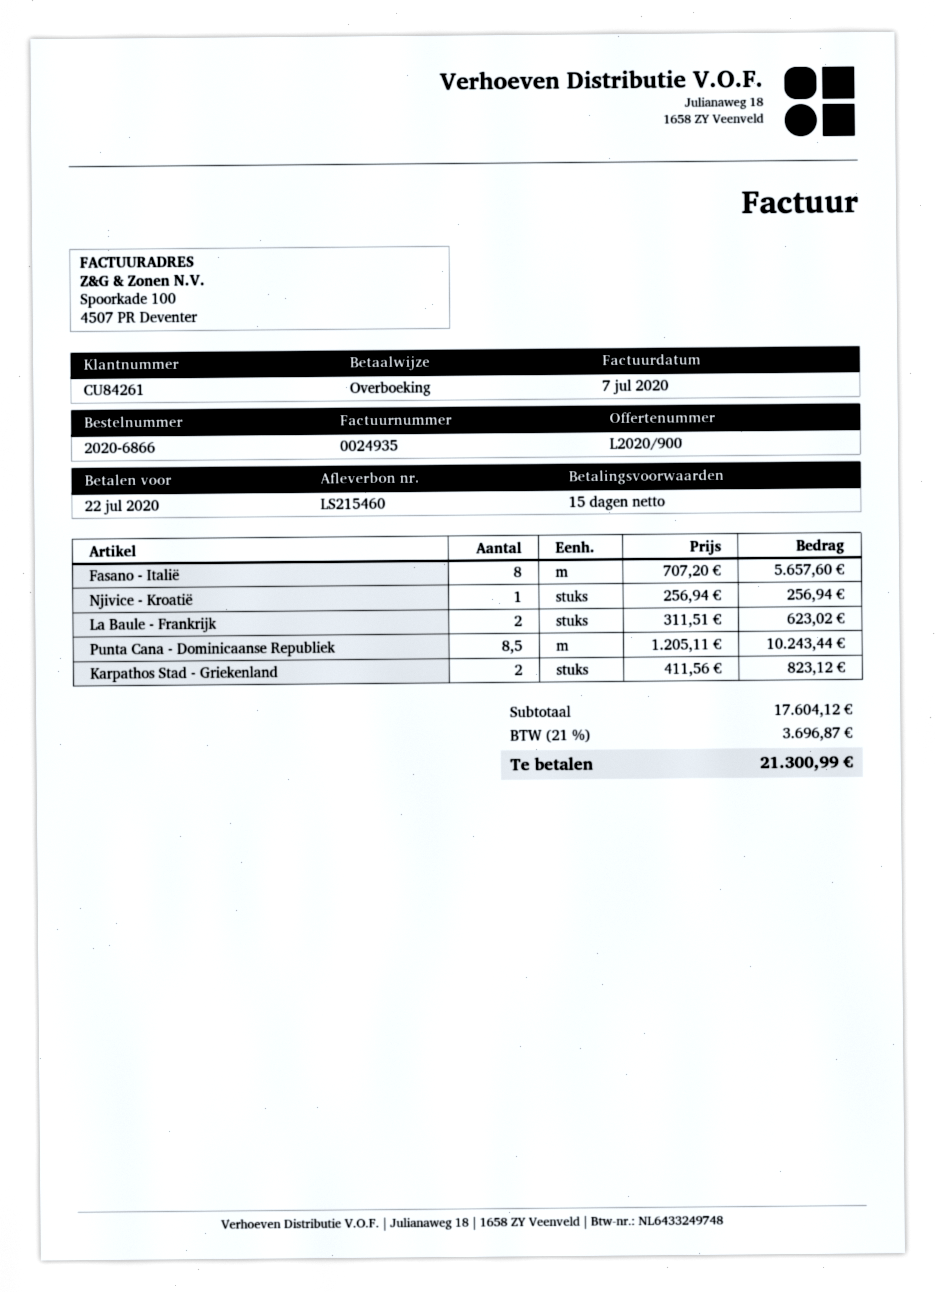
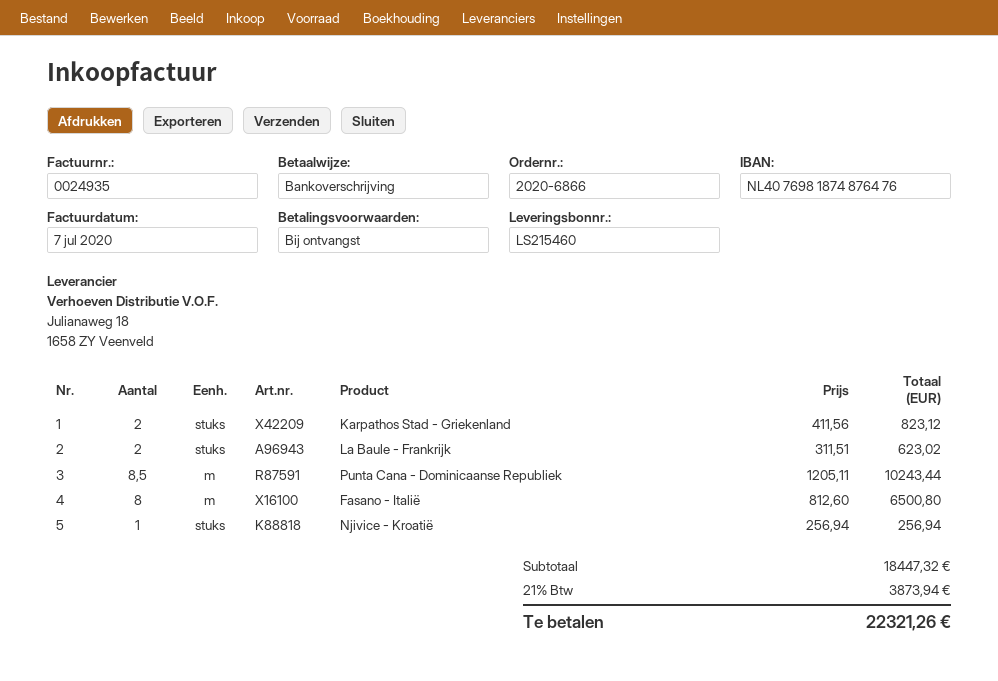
payment terms: 15 days -> on receipt
Fasano - Italië: 8 x 707.20 = 5657.60 -> 8 x 812.60 = 6500.80
subtotal: 17604.12 -> 18447.32
tax: 21% = 3696.87 -> 21% = 3873.94
total: 21300.99 -> 22321.26

